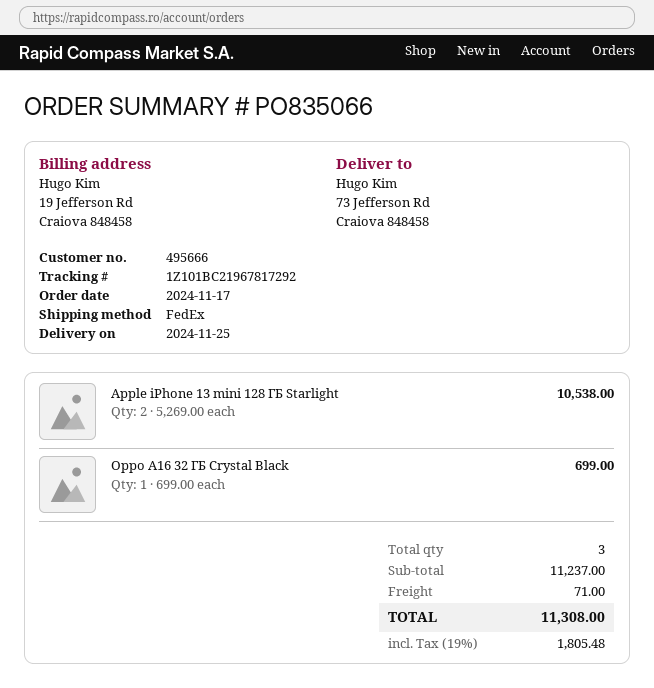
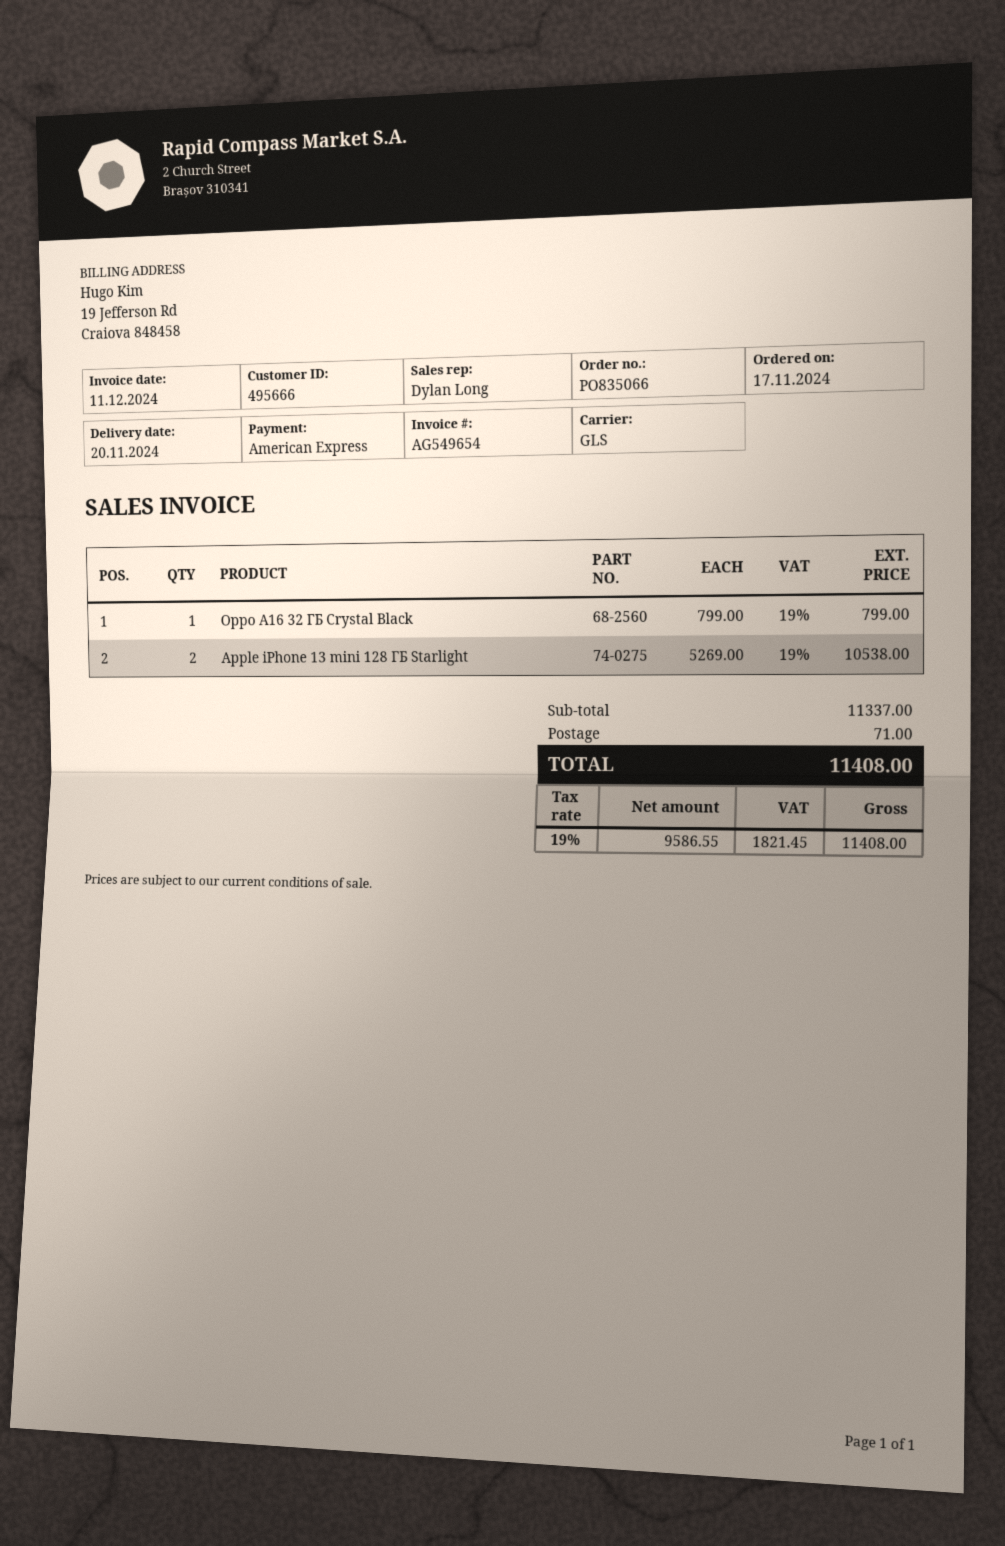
delivery date: 2024-11-25 -> 2024-11-20
shipping method: FedEx -> GLS
Oppo A16 32 ГБ Crystal Black: 1 x 699.00 = 699.00 -> 1 x 799.00 = 799.00
subtotal: 11237.00 -> 11337.00
tax: 19% = 1805.48 -> 19% = 1821.45
total: 11308.00 -> 11408.00

